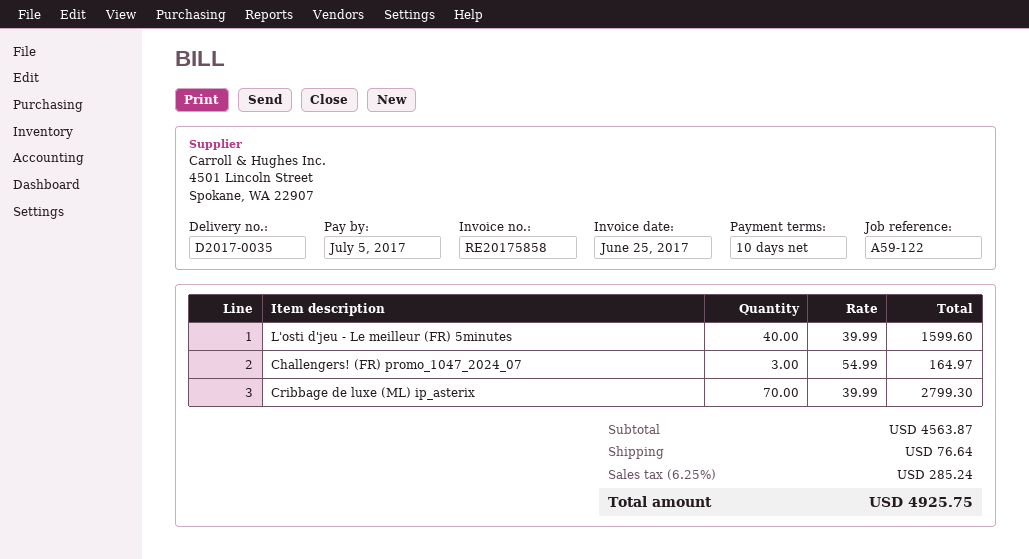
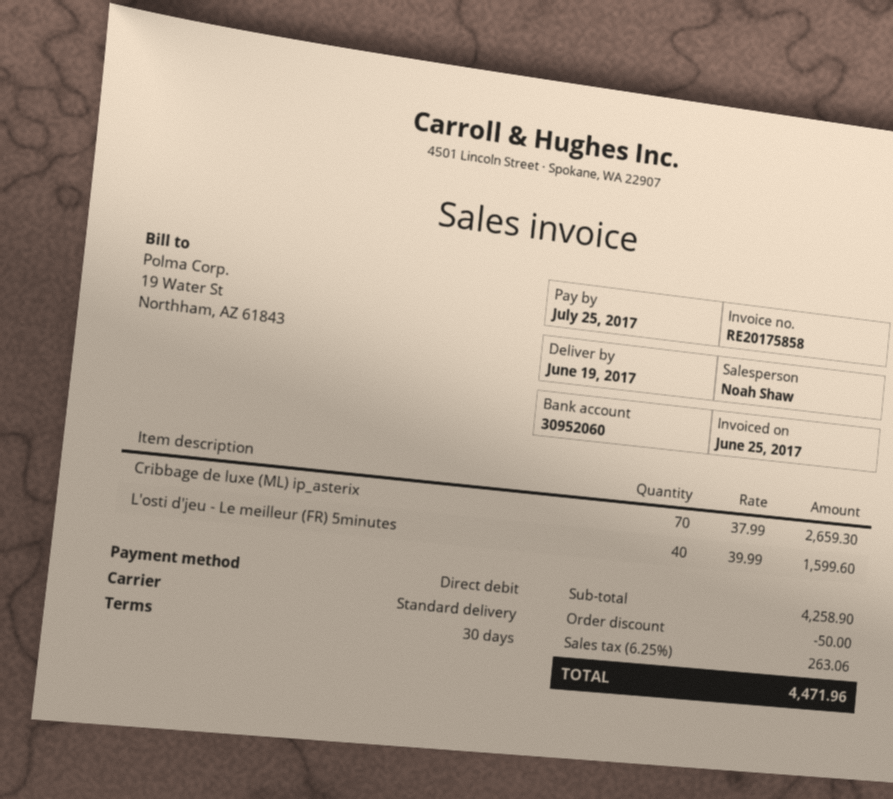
payment terms: 10 days -> 30 days
due date: 2017-07-05 -> 2017-07-25
Challengers! (FR) promo_1047_2024_07: 3 x 54.99 = 164.97 -> none
Cribbage de luxe (ML) ip_asterix: 70 x 39.99 = 2799.30 -> 70 x 37.99 = 2659.30
subtotal: 4563.87 -> 4258.90
discount: none -> 50.00
shipping: 76.64 -> none
tax: 6.25% = 285.24 -> 6.25% = 263.06
total: 4925.75 -> 4471.96

